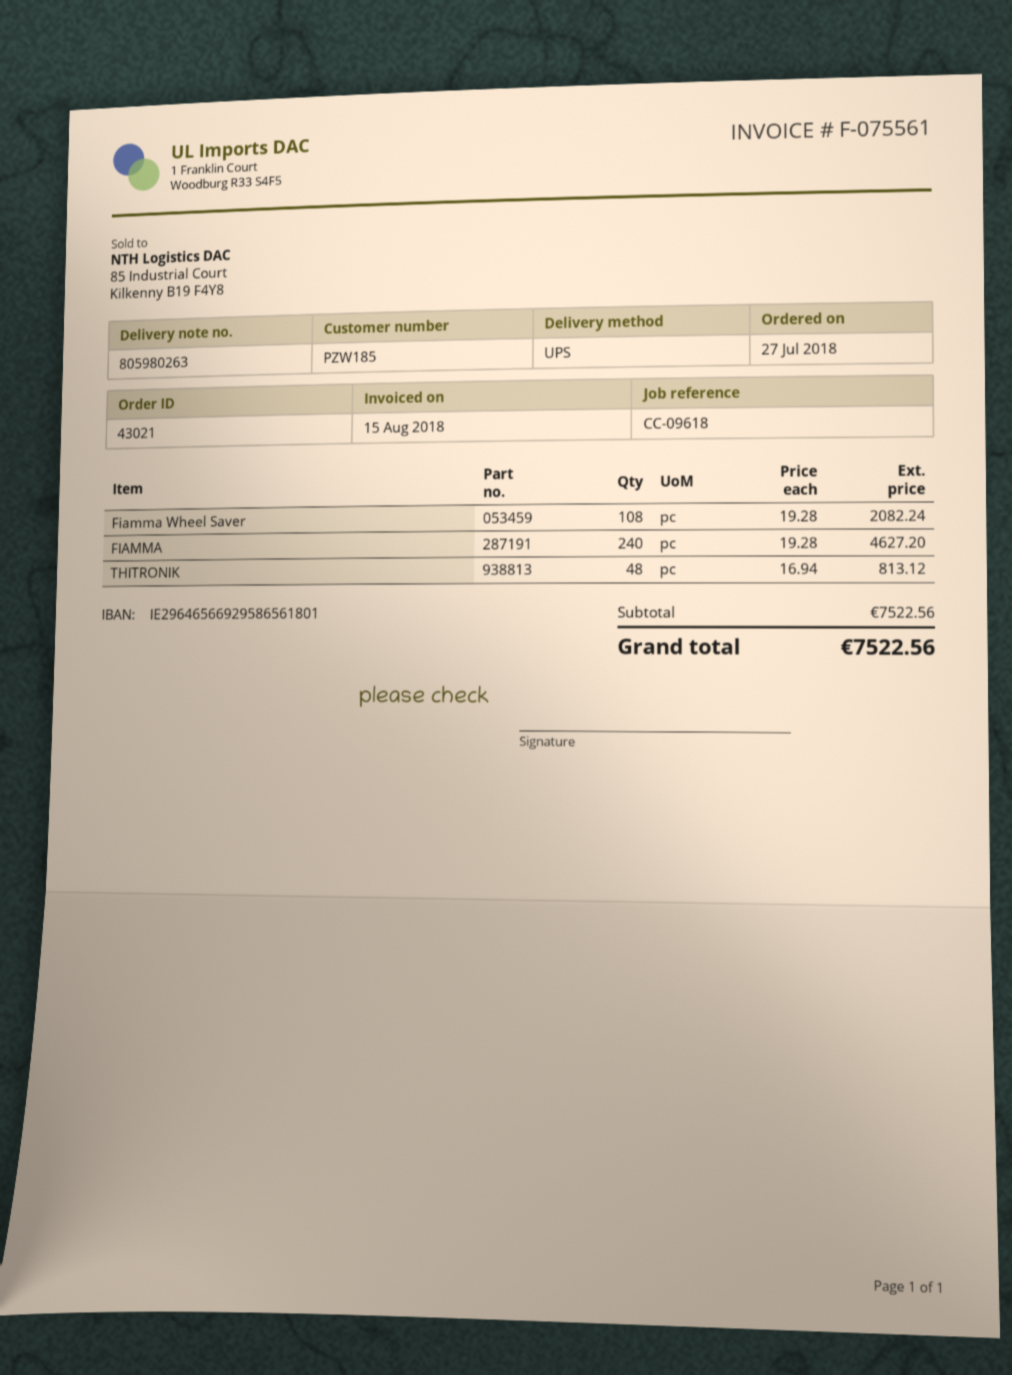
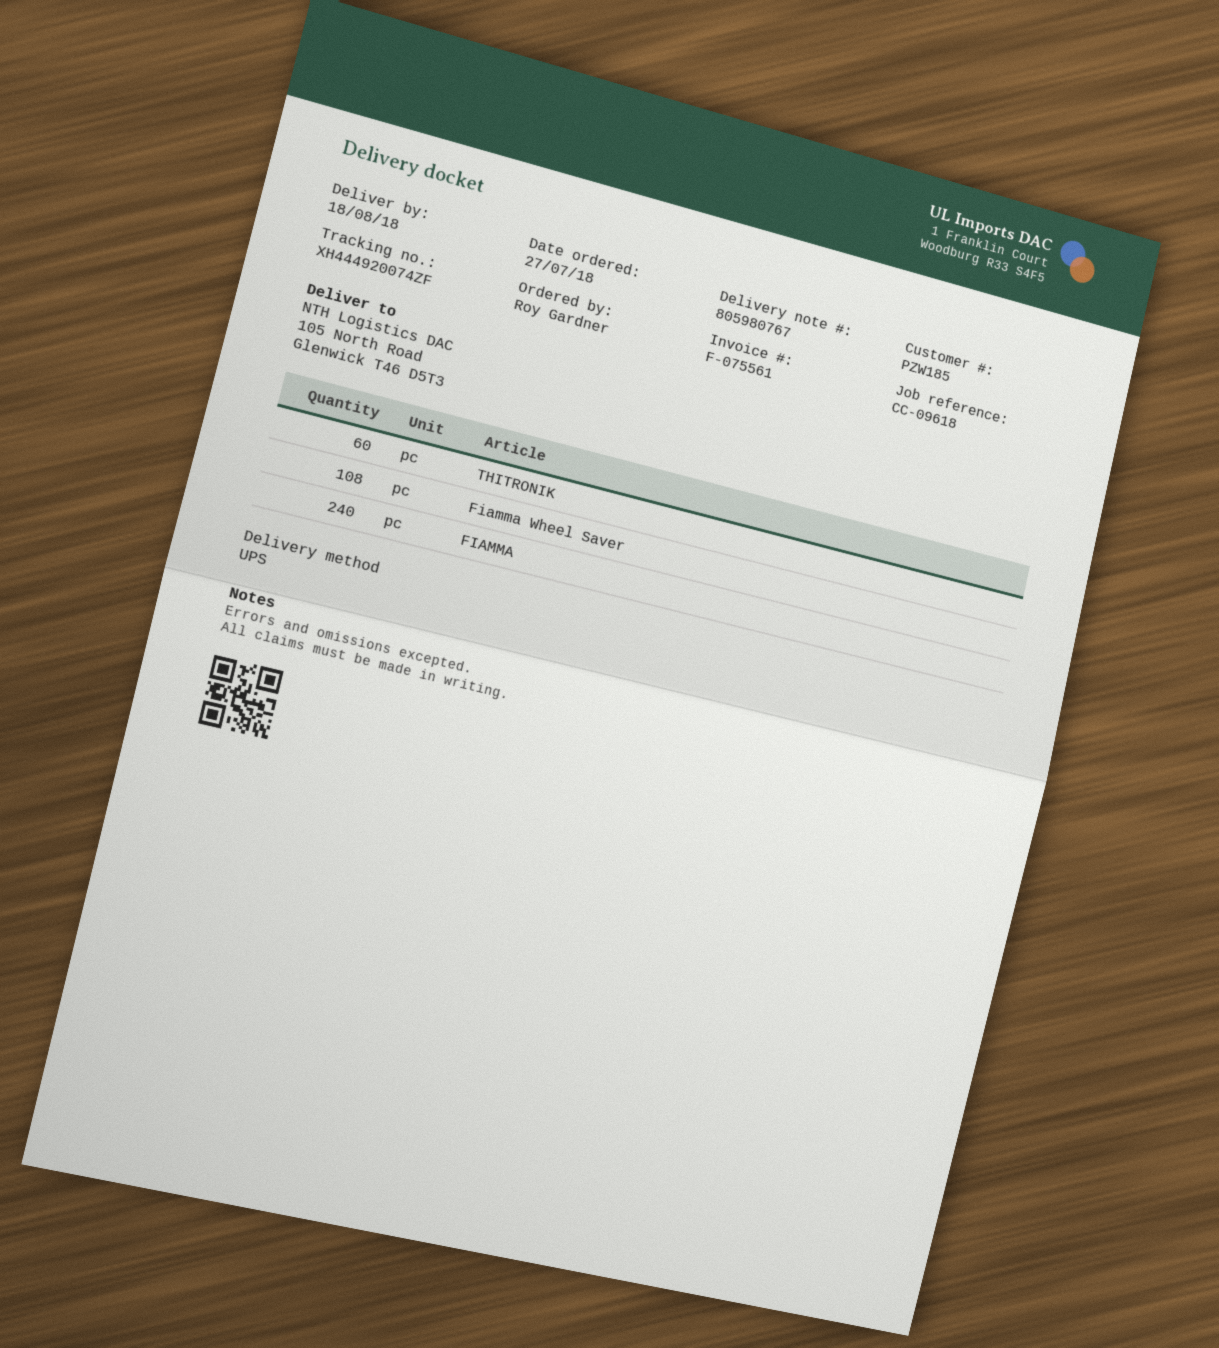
delivery note number: 805980263 -> 805980767
THITRONIK: 48 -> 60

